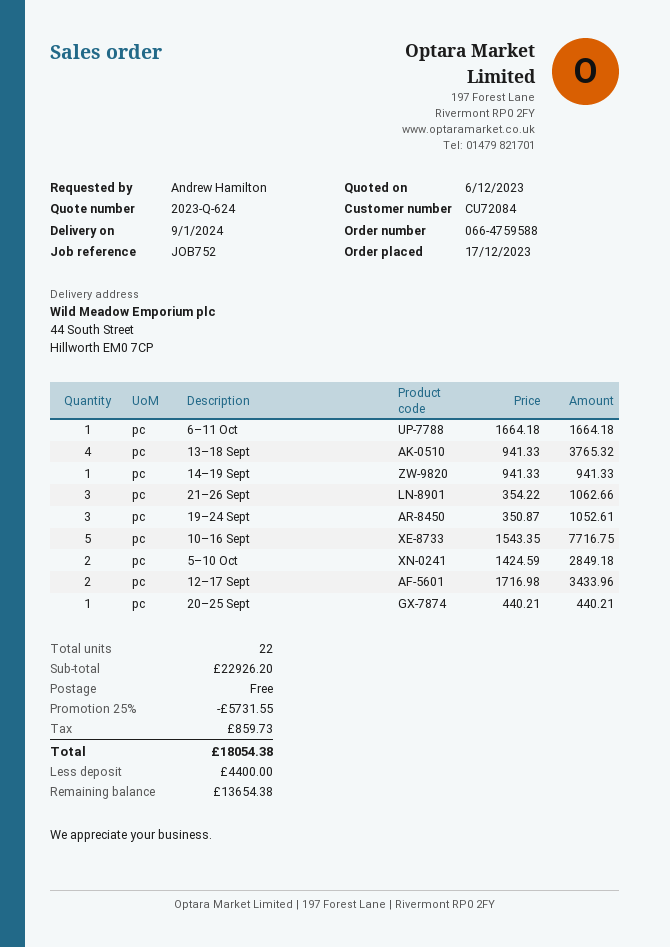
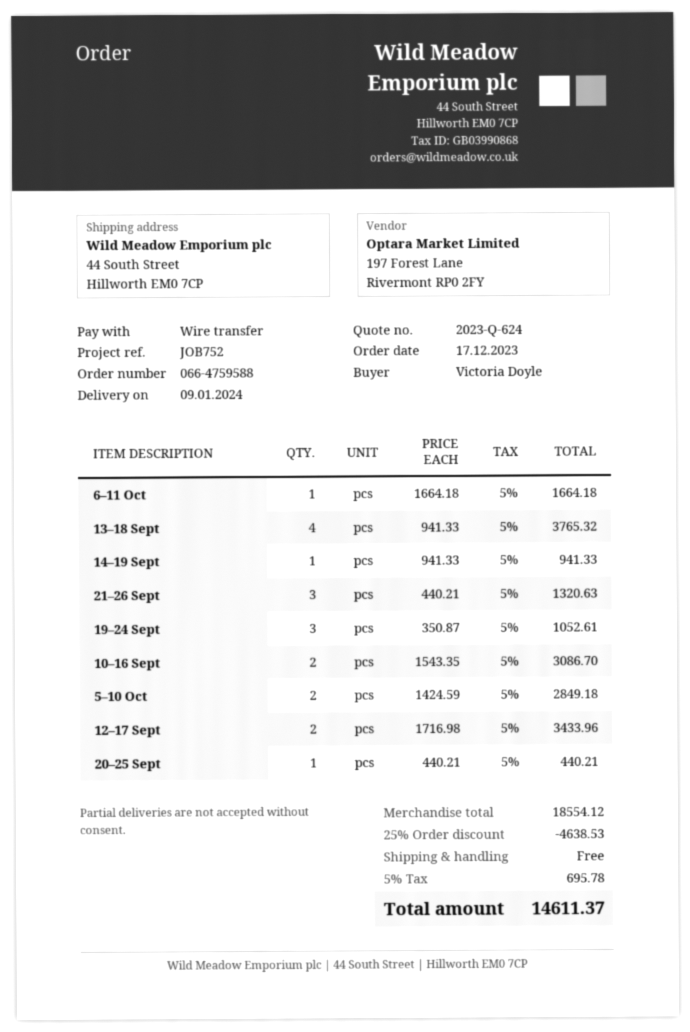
ordered by: Andrew Hamilton -> Victoria Doyle
21–26 Sept: 3 x 354.22 = 1062.66 -> 3 x 440.21 = 1320.63
10–16 Sept: 5 x 1543.35 = 7716.75 -> 2 x 1543.35 = 3086.70
subtotal: 22926.20 -> 18554.12
discount: 25% = 5731.55 -> 25% = 4638.53
tax: 859.73 -> 695.78
total: 18054.38 -> 14611.37

